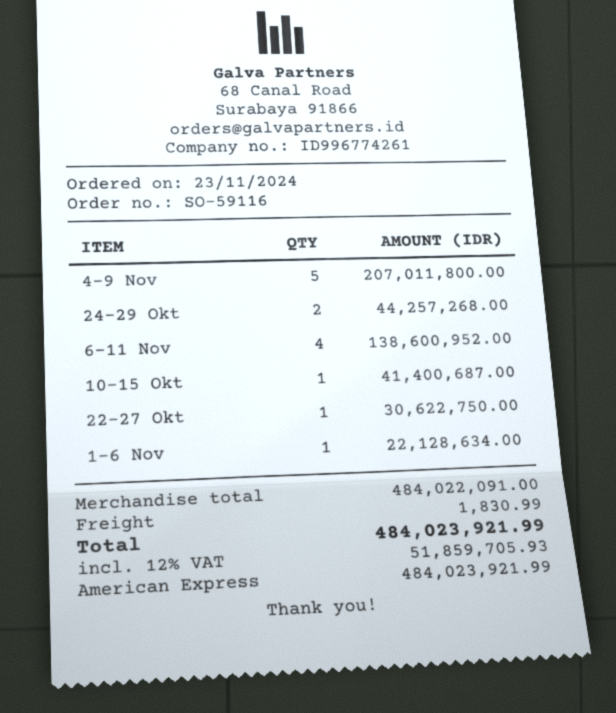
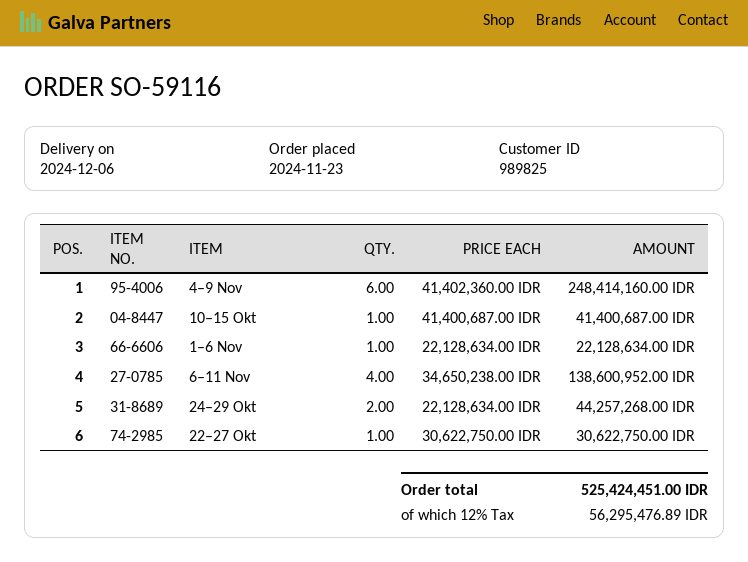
4–9 Nov: 5 for 207011800.00 -> 6 for 248414160.00
shipping: 1830.99 -> none
tax: 12% = 51859705.93 -> 12% = 56295476.89
total: 484023921.99 -> 525424451.00

